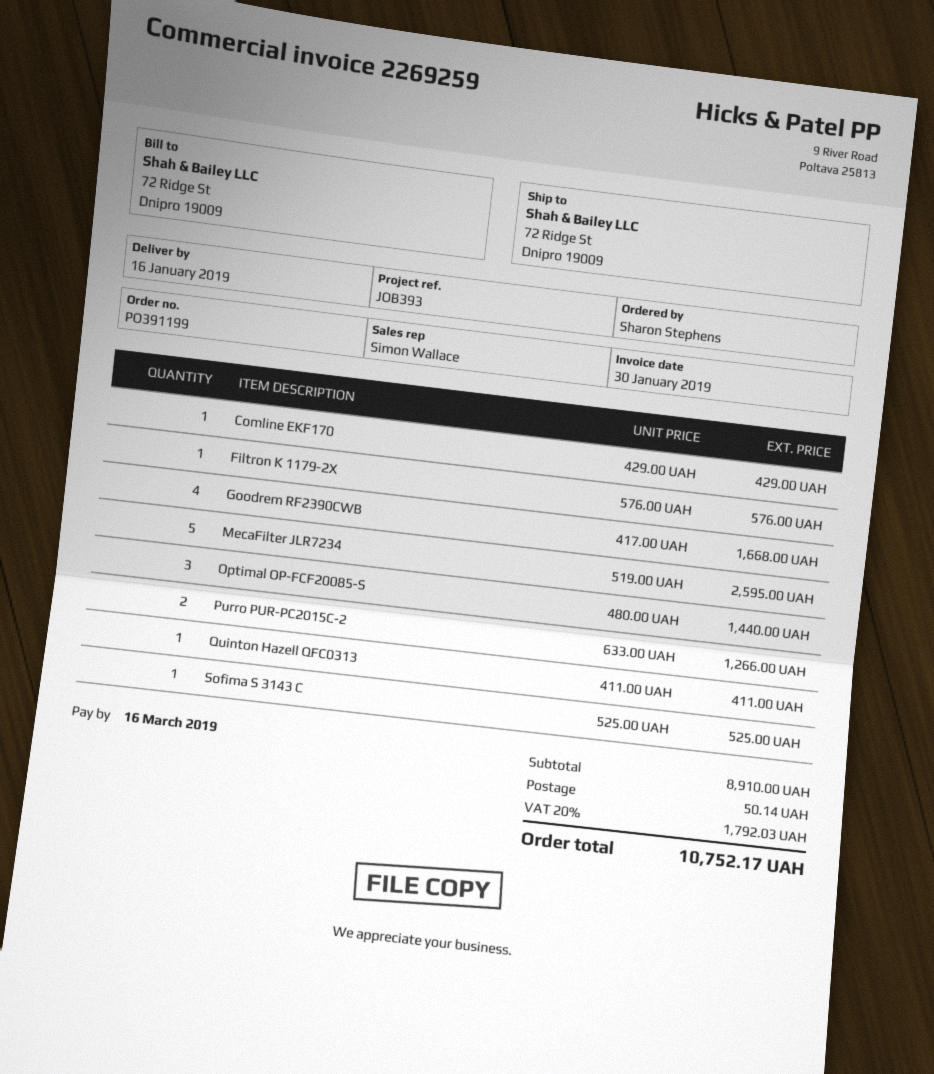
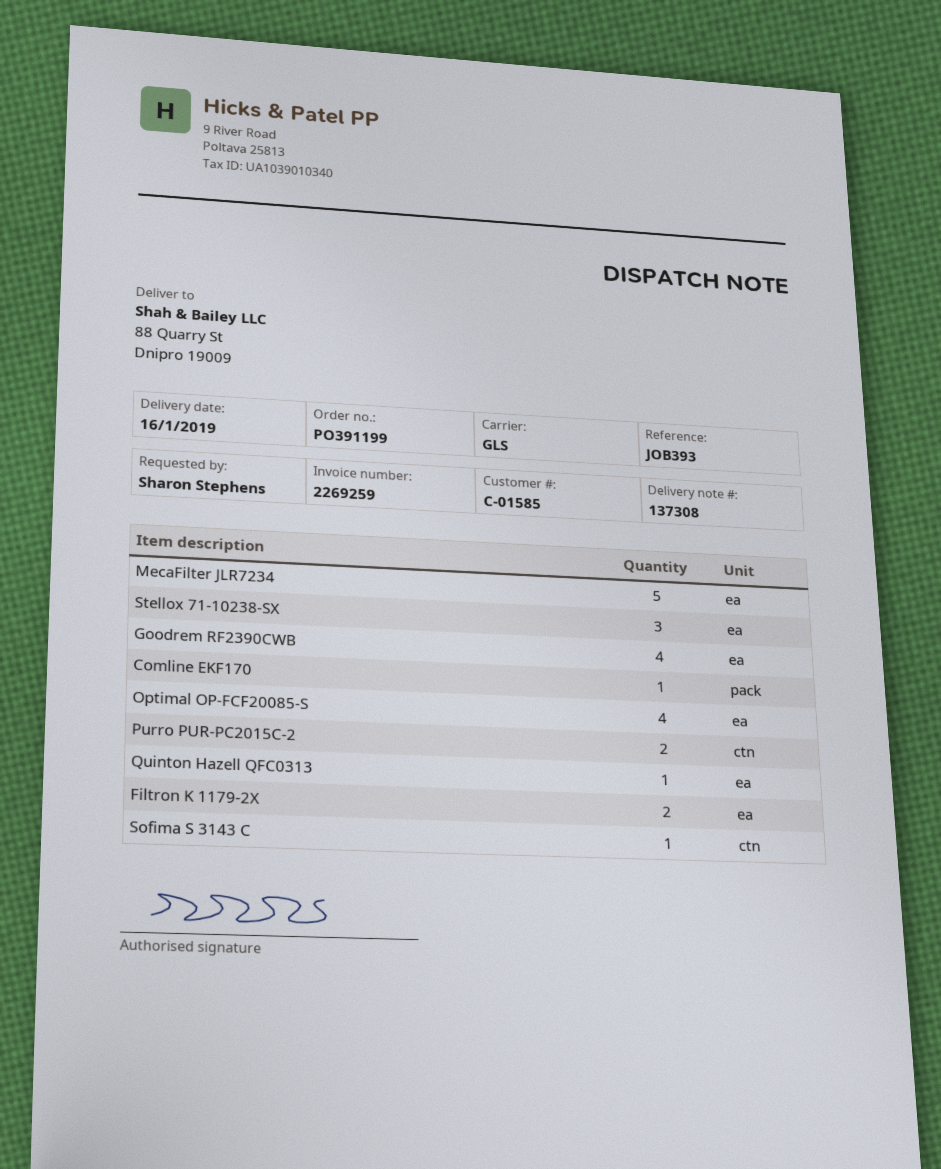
ship to: 72 Ridge St, Dnipro 19009 -> 88 Quarry St, Dnipro 19009
Filtron K 1179-2X: 1 -> 2
Optimal OP-FCF20085-S: 3 -> 4
Stellox 71-10238-SX: none -> 3

